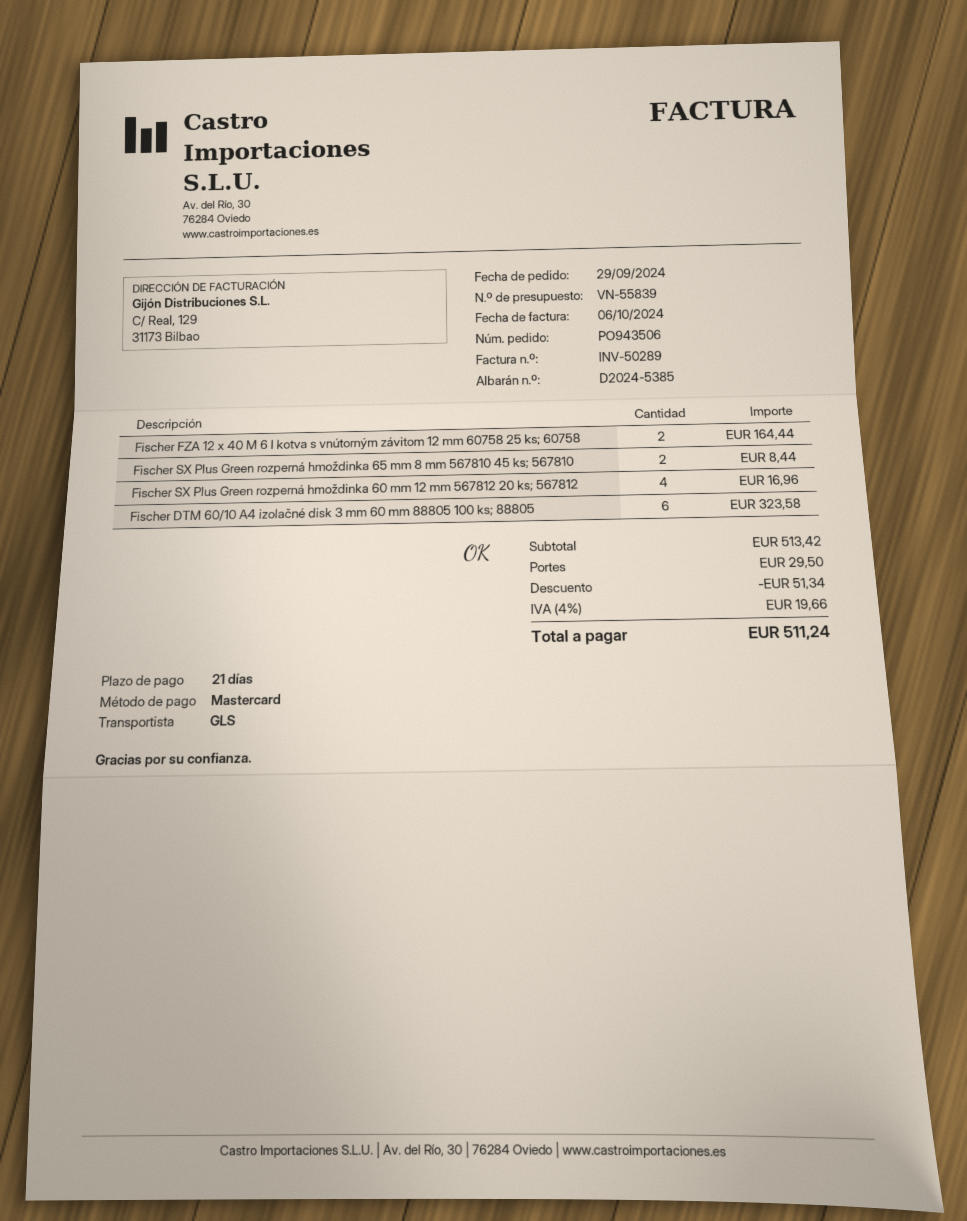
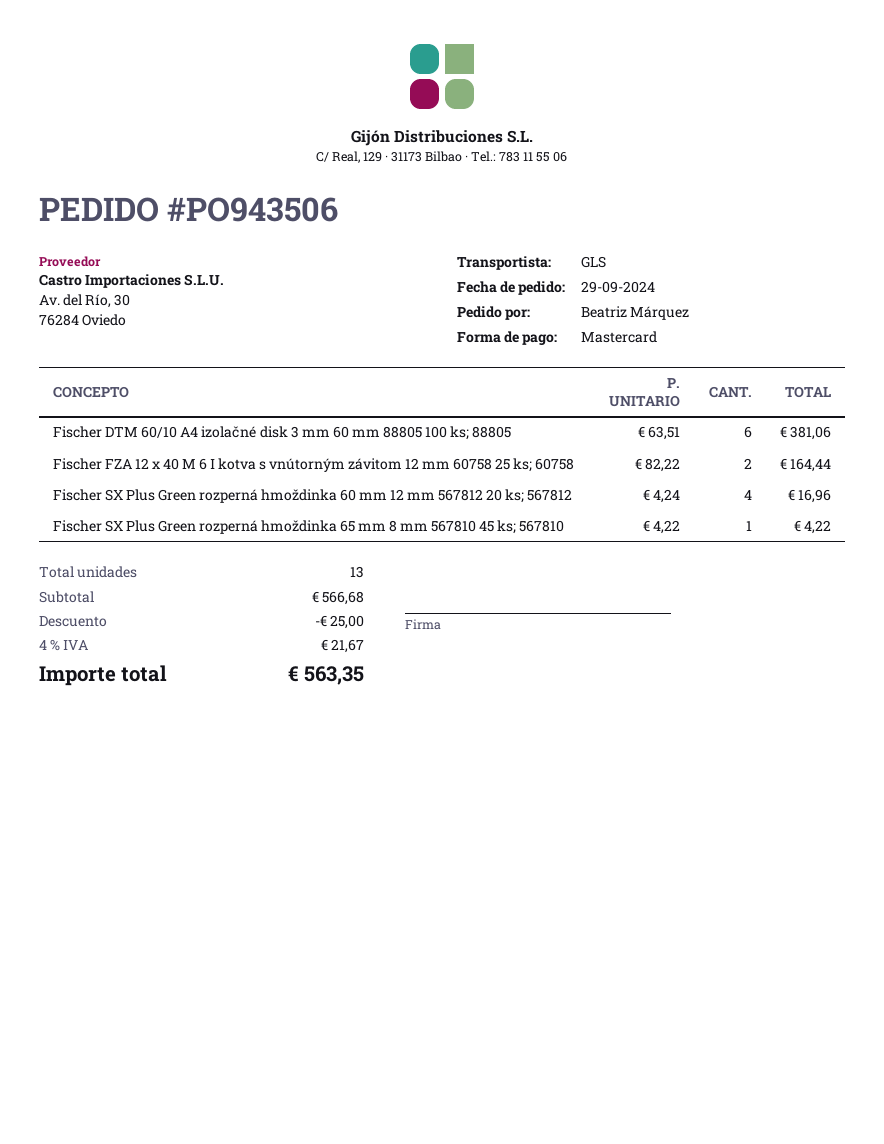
Fischer SX Plus Green rozperná hmoždinka 65 mm 8 mm 567810 45 ks; 567810: 2 for 8.44 -> 1 for 4.22
Fischer DTM 60/10 A4 izolačné disk 3 mm 60 mm 88805 100 ks; 88805: 6 for 323.58 -> 6 for 381.06
subtotal: 513.42 -> 566.68
discount: 51.34 -> 25.00
shipping: 29.50 -> none
tax: 4% = 19.66 -> 4% = 21.67
total: 511.24 -> 563.35

